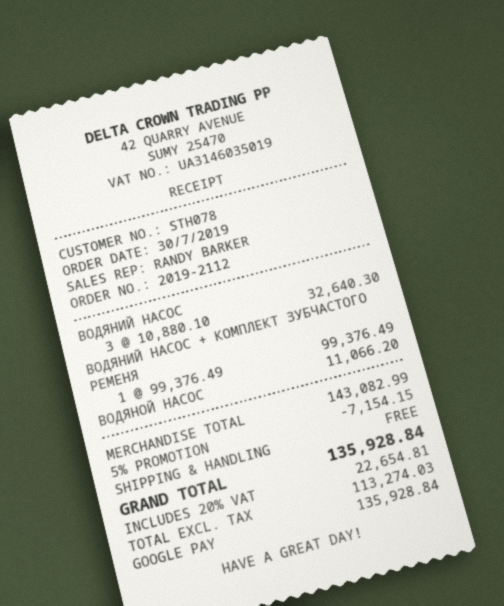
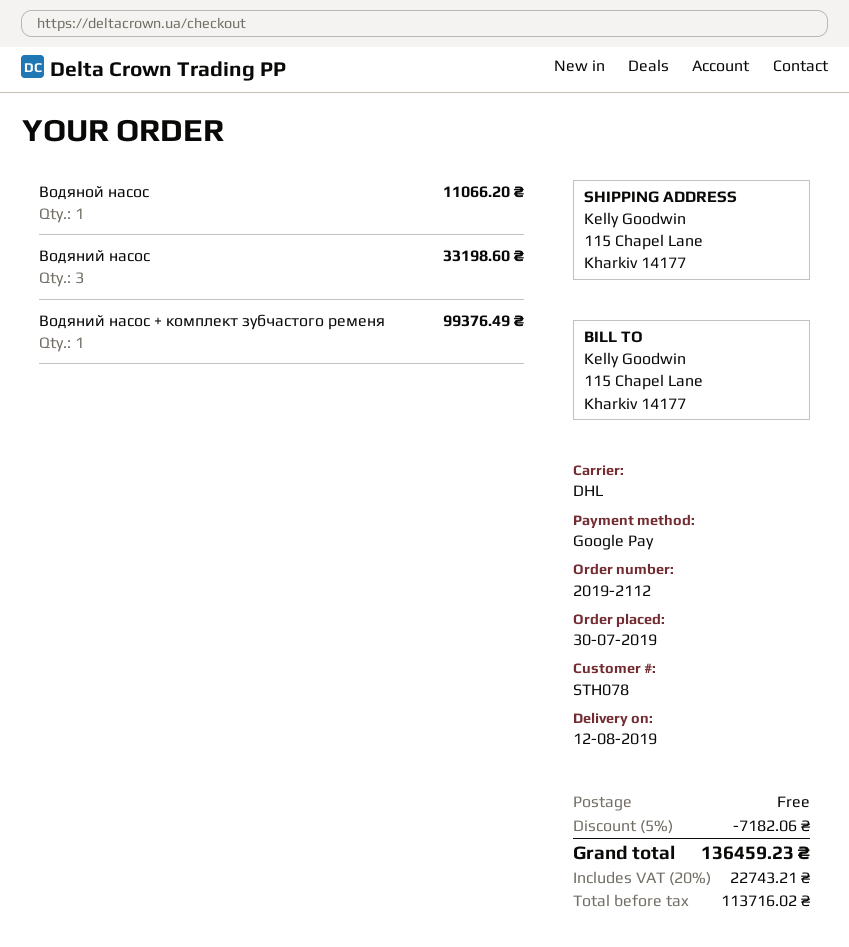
ВОДЯНИЙ НАСОС: 3 for 32640.30 -> 3 for 33198.60
discount: 5% = 7154.15 -> 5% = 7182.06
net: 113274.03 -> 113716.02
tax: 20% = 22654.81 -> 20% = 22743.21
total: 135928.84 -> 136459.23

